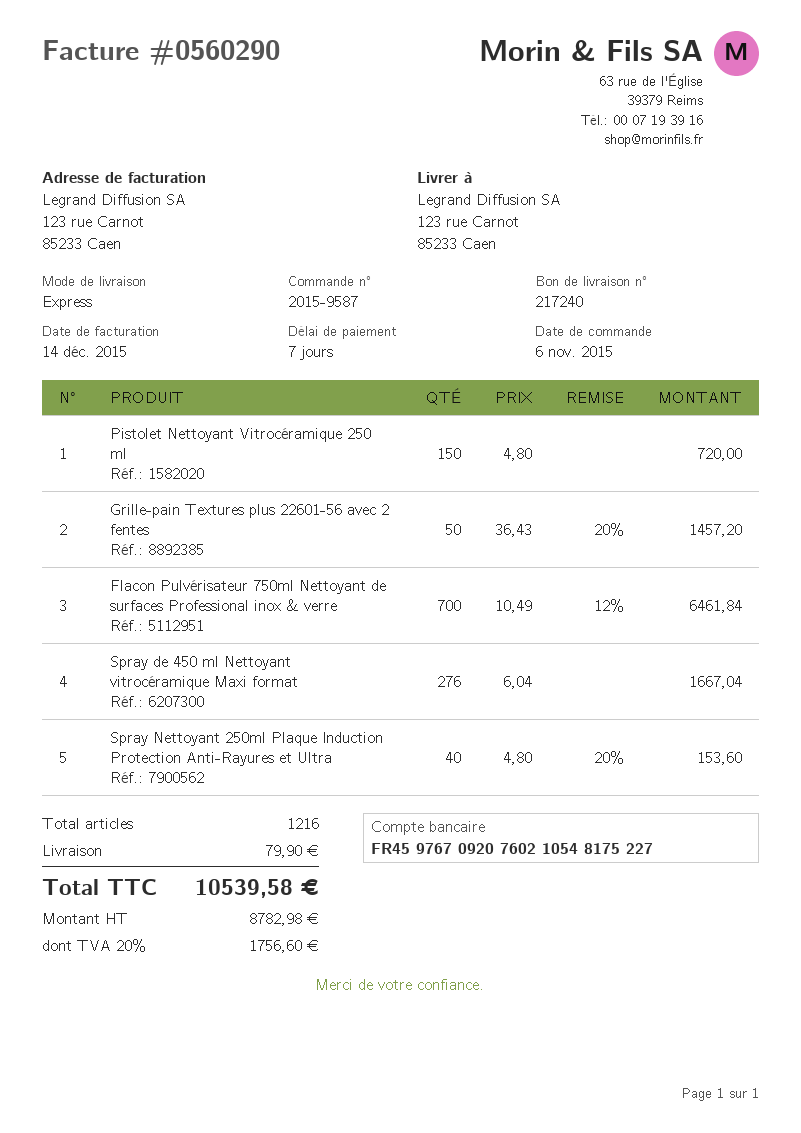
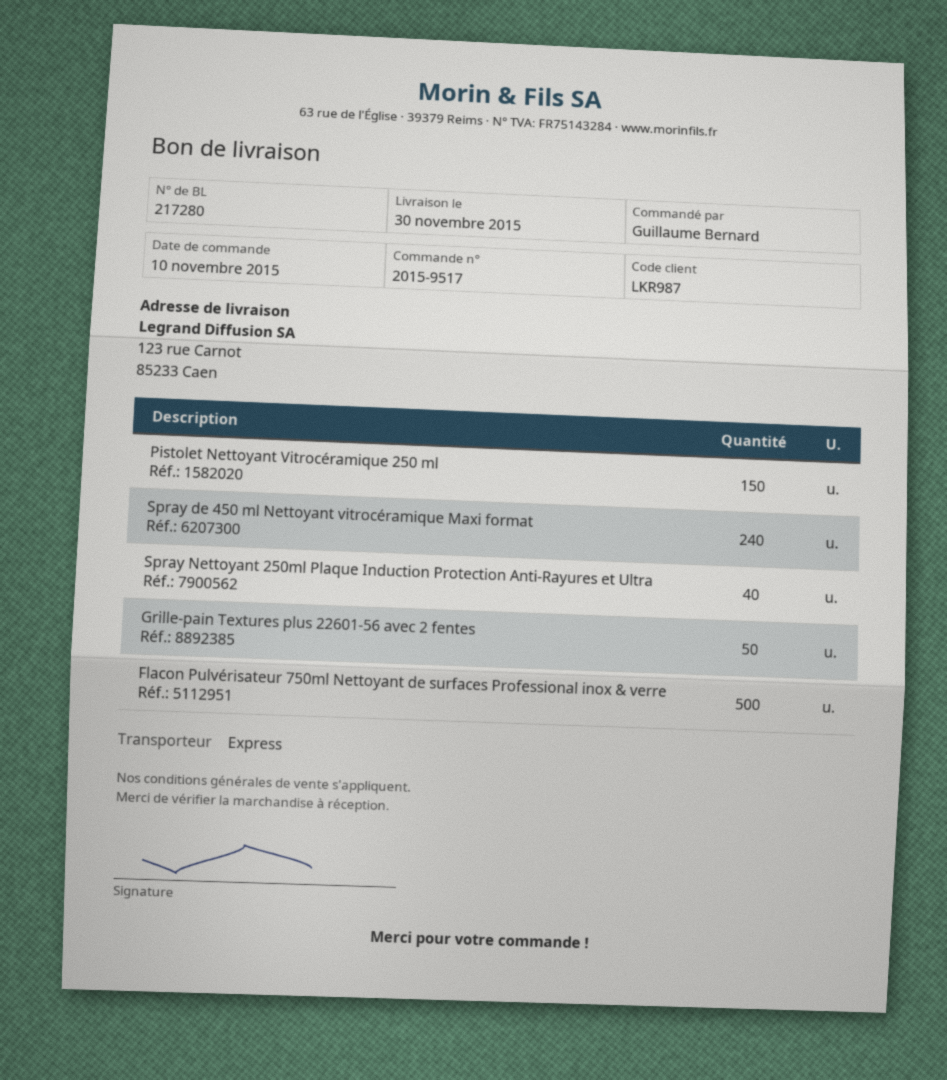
order number: 2015-9587 -> 2015-9517
order date: 2015-11-06 -> 2015-11-10
delivery note number: 217240 -> 217280
Flacon Pulvérisateur 750ml Nettoyant de surfaces Professional inox & verre: 700 -> 500
Spray de 450 ml Nettoyant vitrocéramique Maxi format: 276 -> 240

